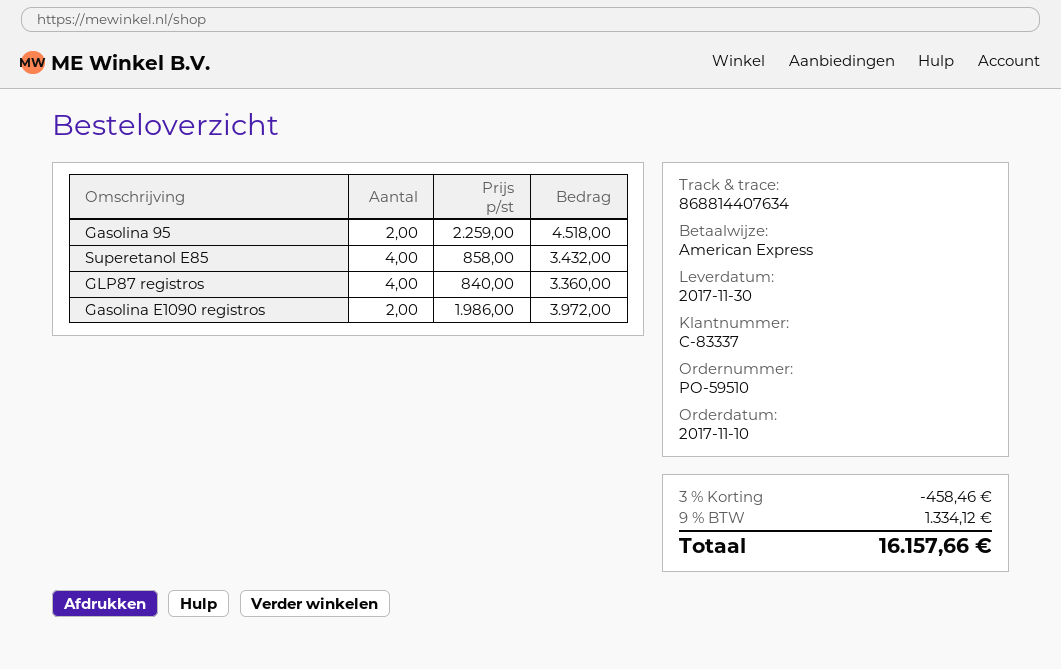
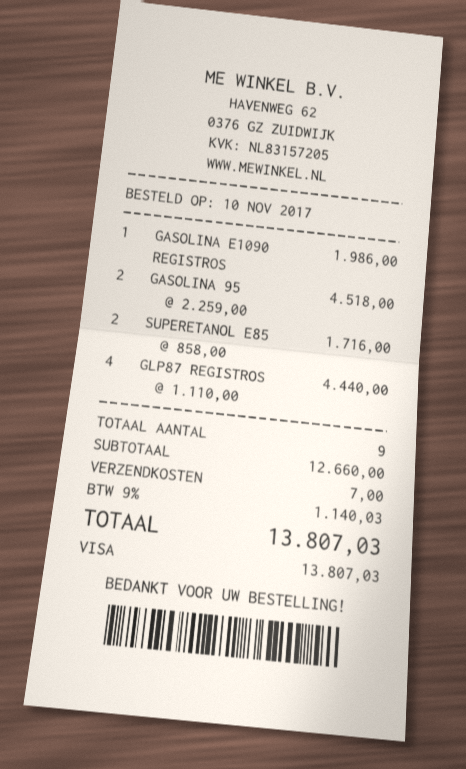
payment method: American Express -> Visa
Superetanol E85: 4 x 858.00 = 3432.00 -> 2 x 858.00 = 1716.00
GLP87 registros: 4 x 840.00 = 3360.00 -> 4 x 1110.00 = 4440.00
Gasolina E1090 registros: 2 x 1986.00 = 3972.00 -> 1 x 1986.00 = 1986.00
discount: 3% = 458.46 -> none
shipping: none -> 7.00
tax: 9% = 1334.12 -> 9% = 1140.03
total: 16157.66 -> 13807.03

